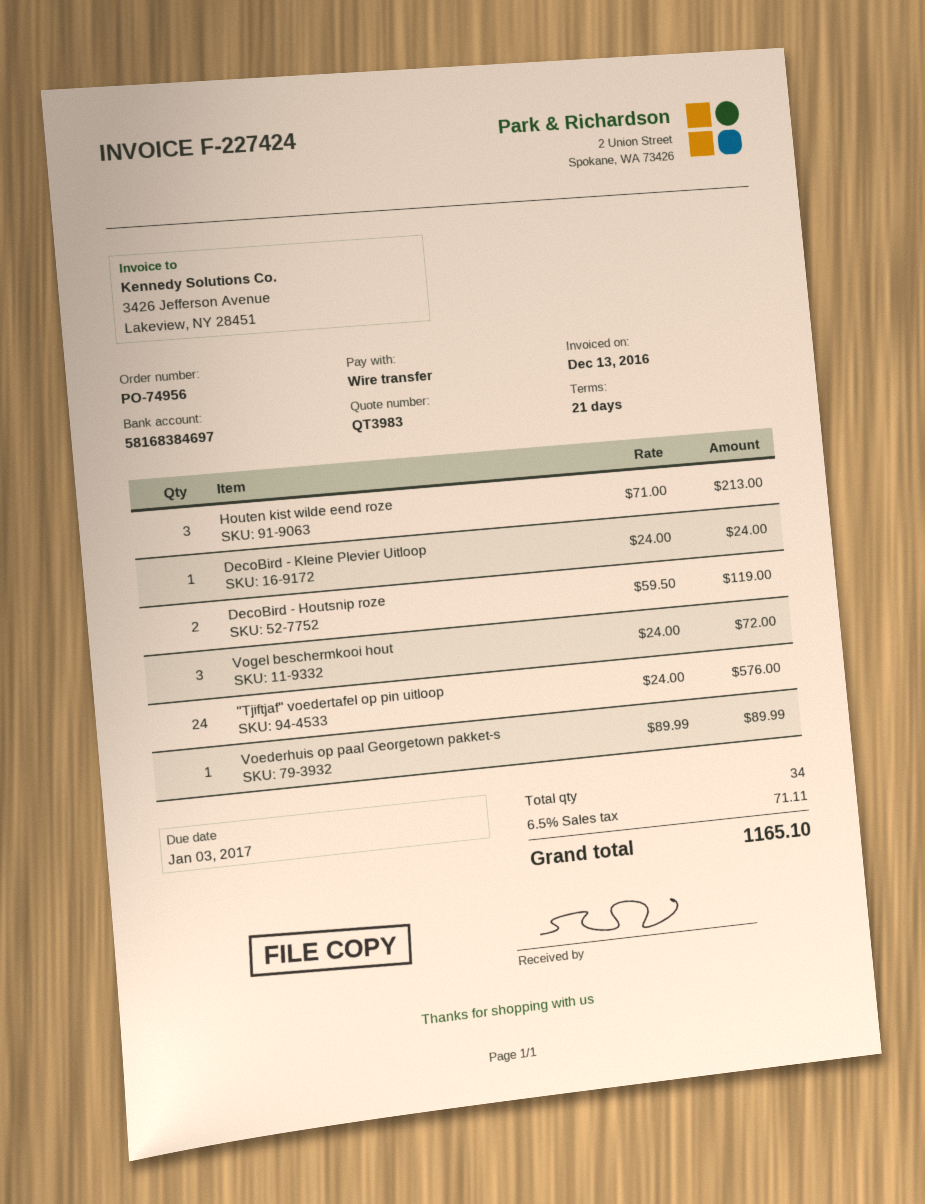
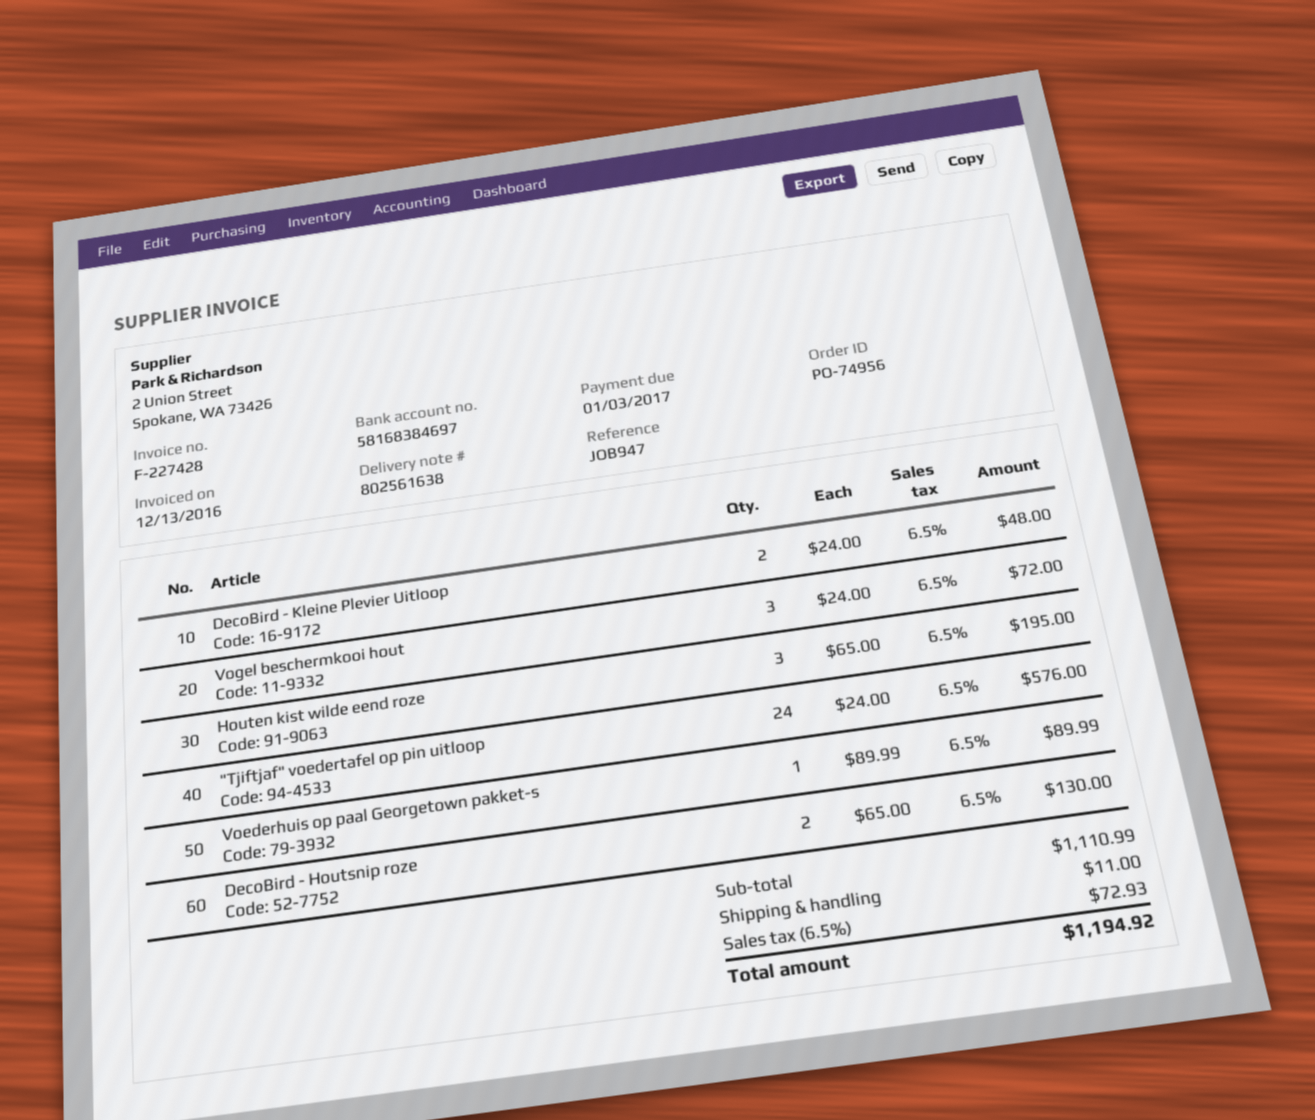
invoice number: F-227424 -> F-227428
Houten kist wilde eend roze: 3 x 71.00 = 213.00 -> 3 x 65.00 = 195.00
DecoBird - Kleine Plevier Uitloop: 1 x 24.00 = 24.00 -> 2 x 24.00 = 48.00
DecoBird - Houtsnip roze: 2 x 59.50 = 119.00 -> 2 x 65.00 = 130.00
shipping: none -> 11.00
tax: 6.5% = 71.11 -> 6.5% = 72.93
total: 1165.10 -> 1194.92

